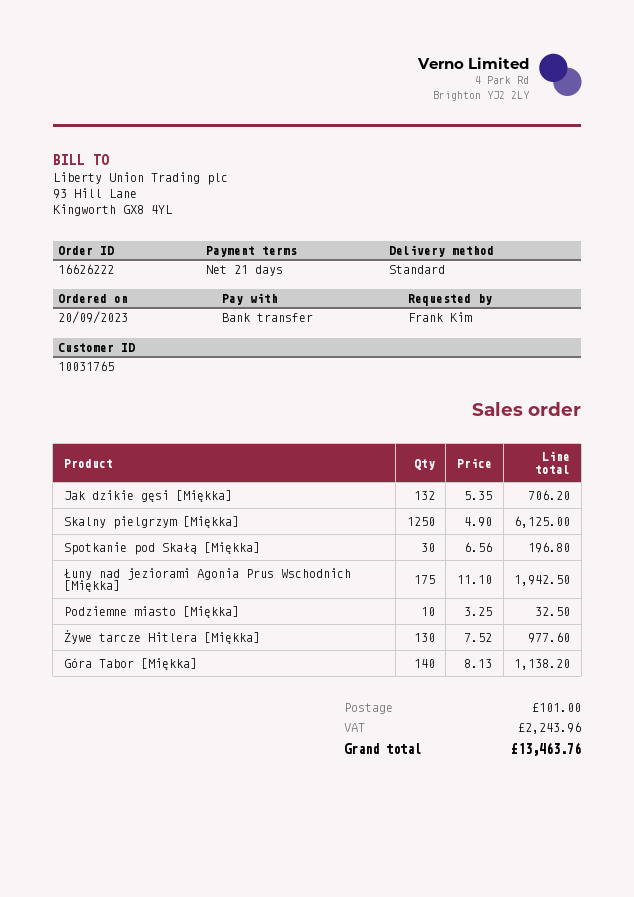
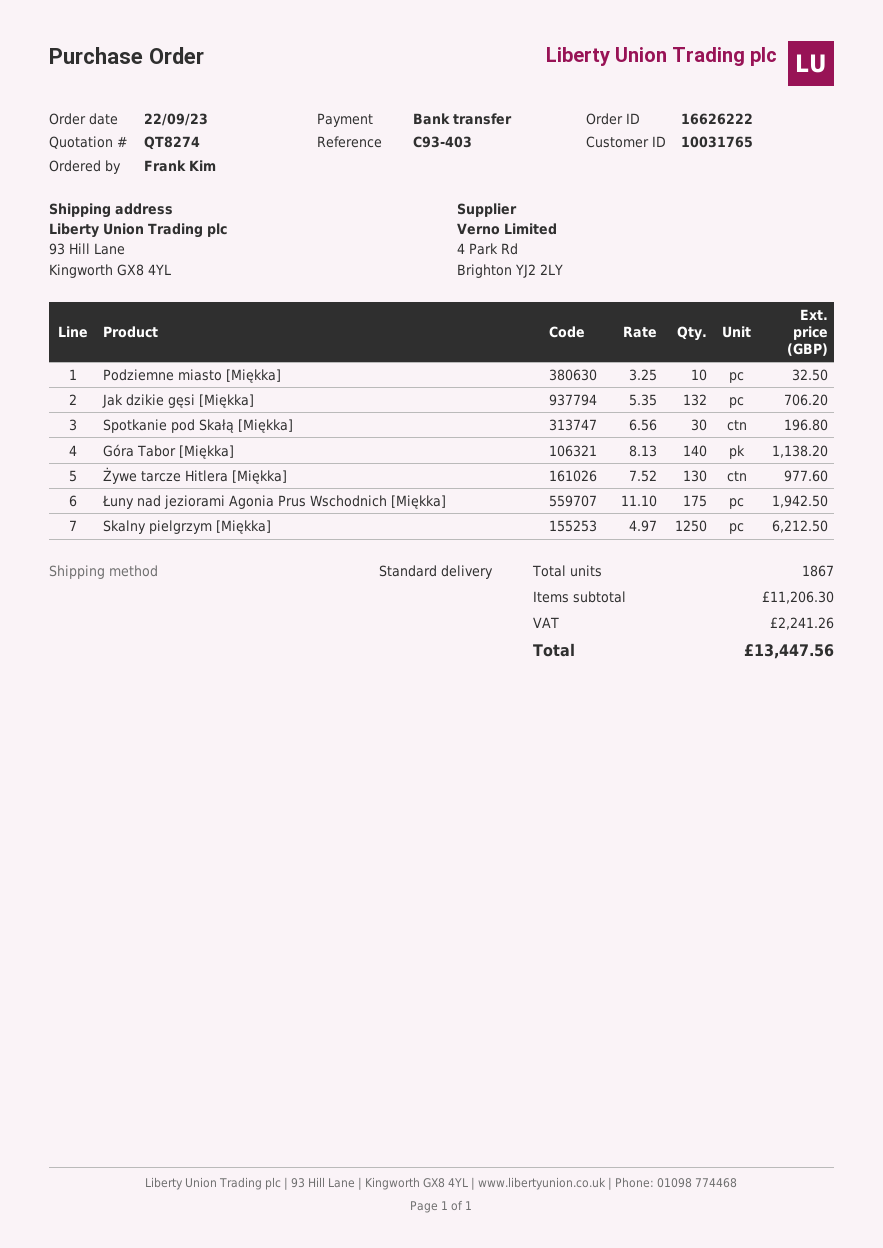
order date: 2023-09-20 -> 2023-09-22
Skalny pielgrzym [Miękka]: 1250 x 4.90 = 6125.00 -> 1250 x 4.97 = 6212.50
shipping: 101.00 -> none
tax: 2243.96 -> 2241.26
total: 13463.76 -> 13447.56

